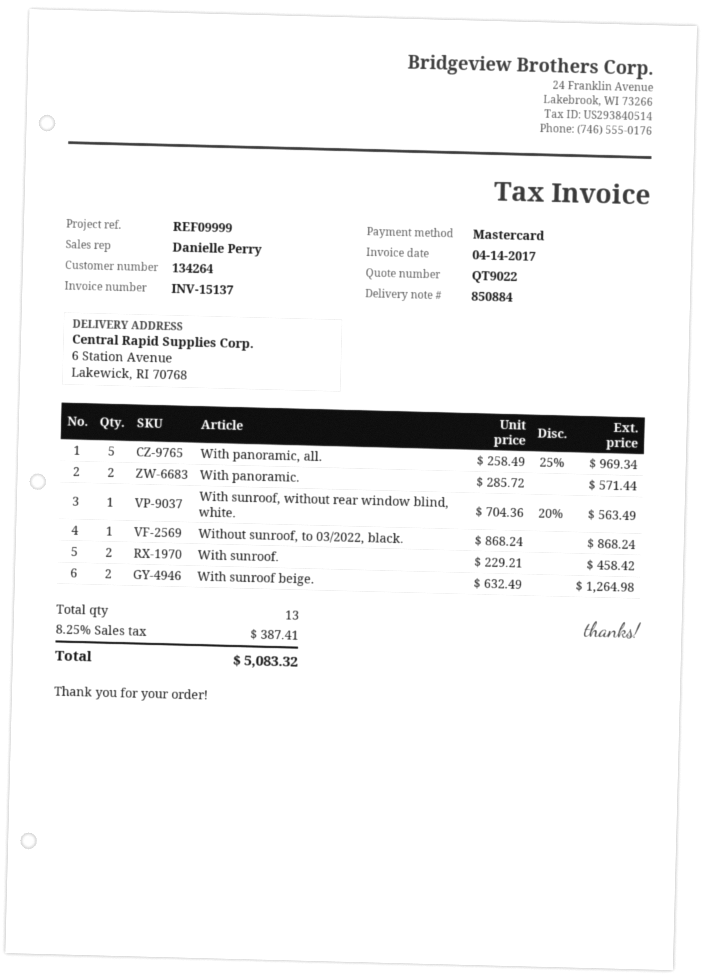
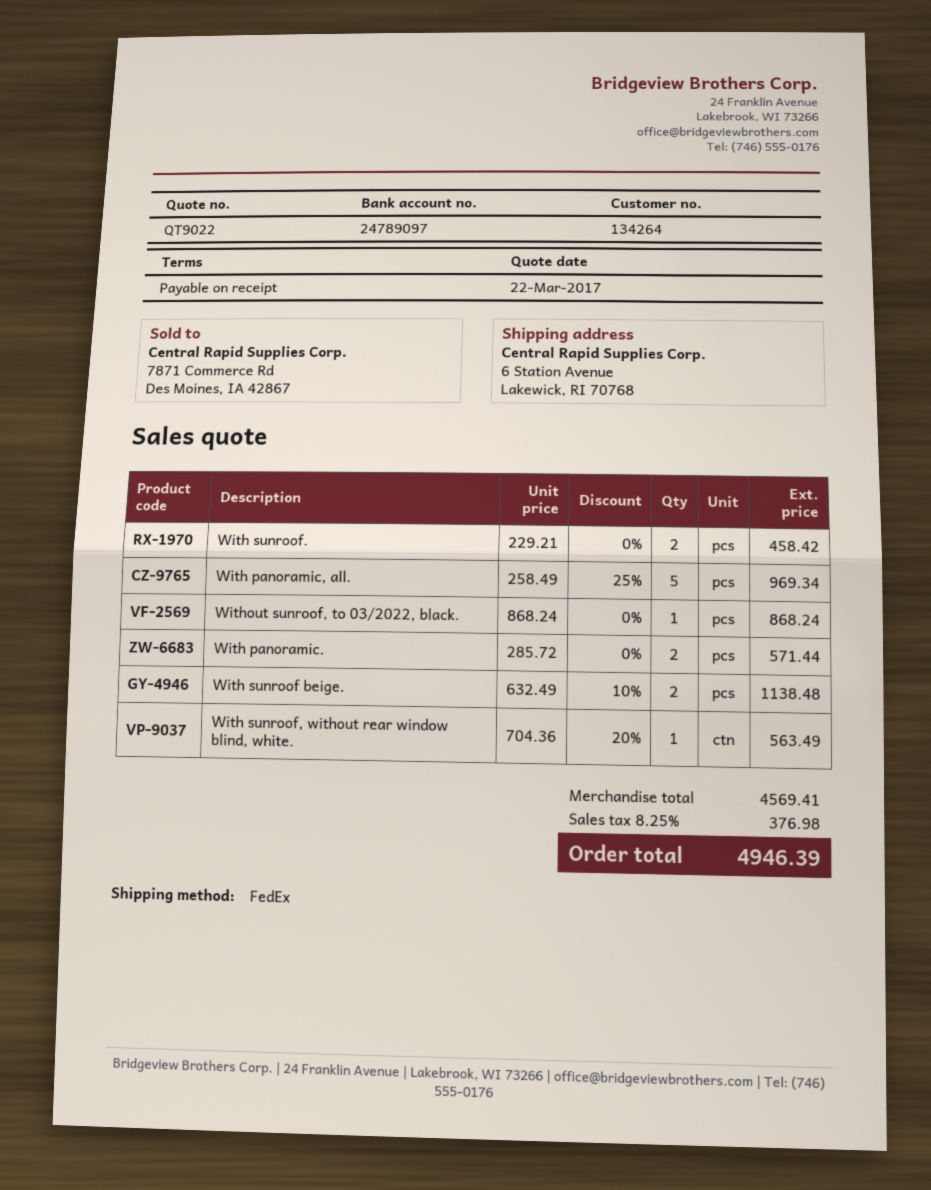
With sunroof beige.: 2 x 632.49 = 1264.98 -> 2 x 632.49 - 10% = 1138.48
tax: 8.25% = 387.41 -> 8.25% = 376.98
total: 5083.32 -> 4946.39

